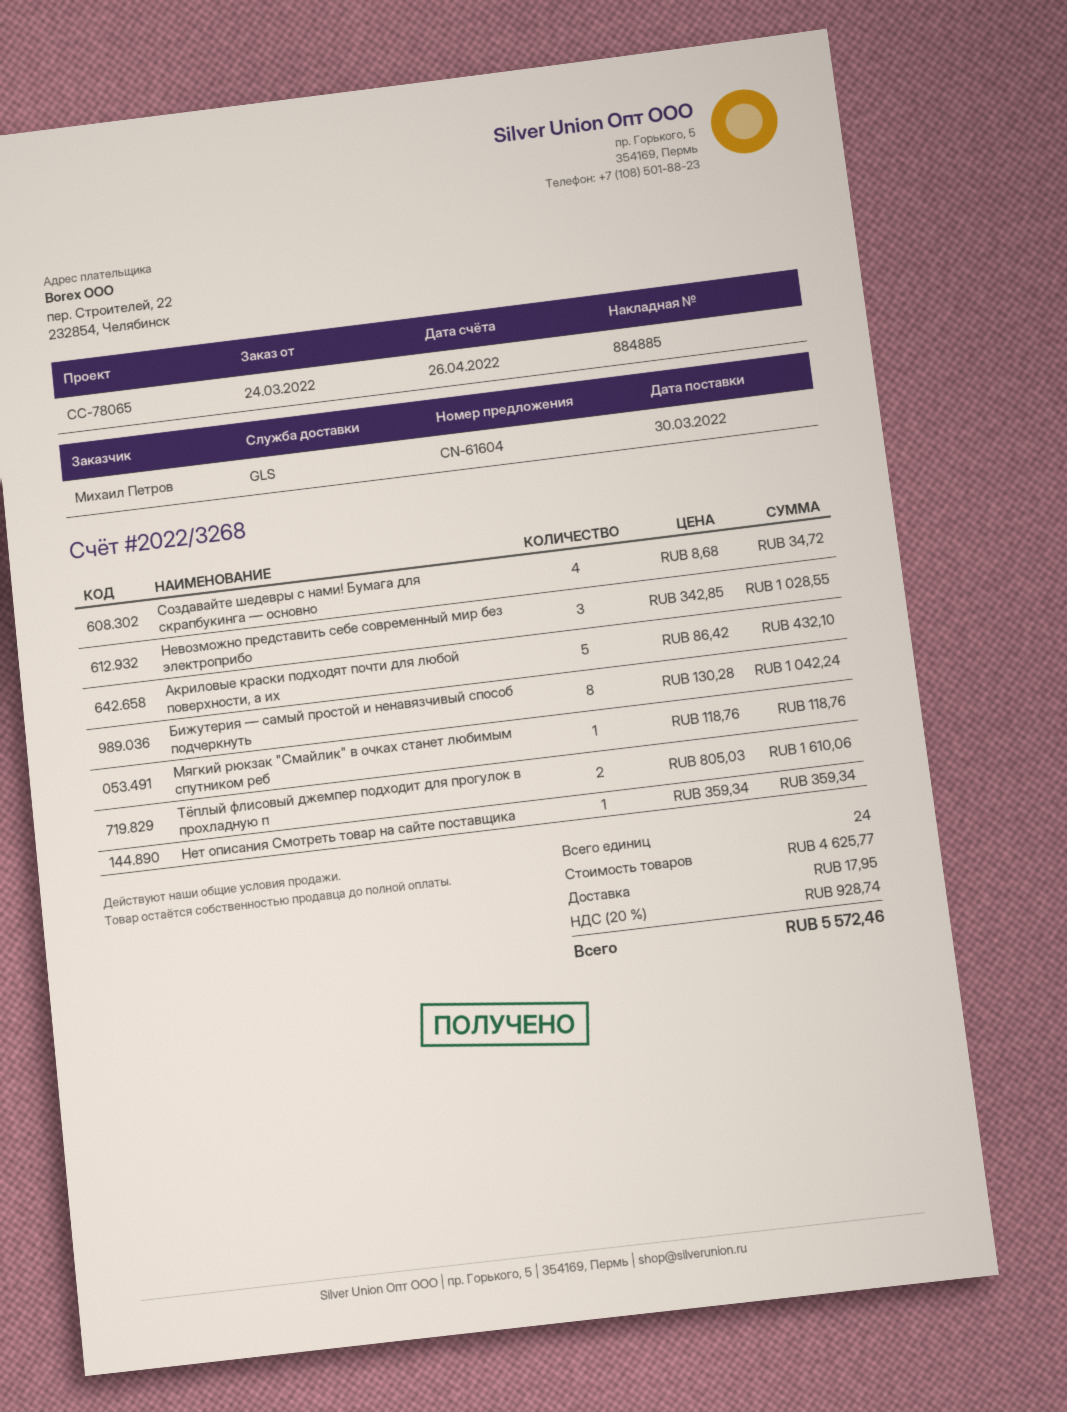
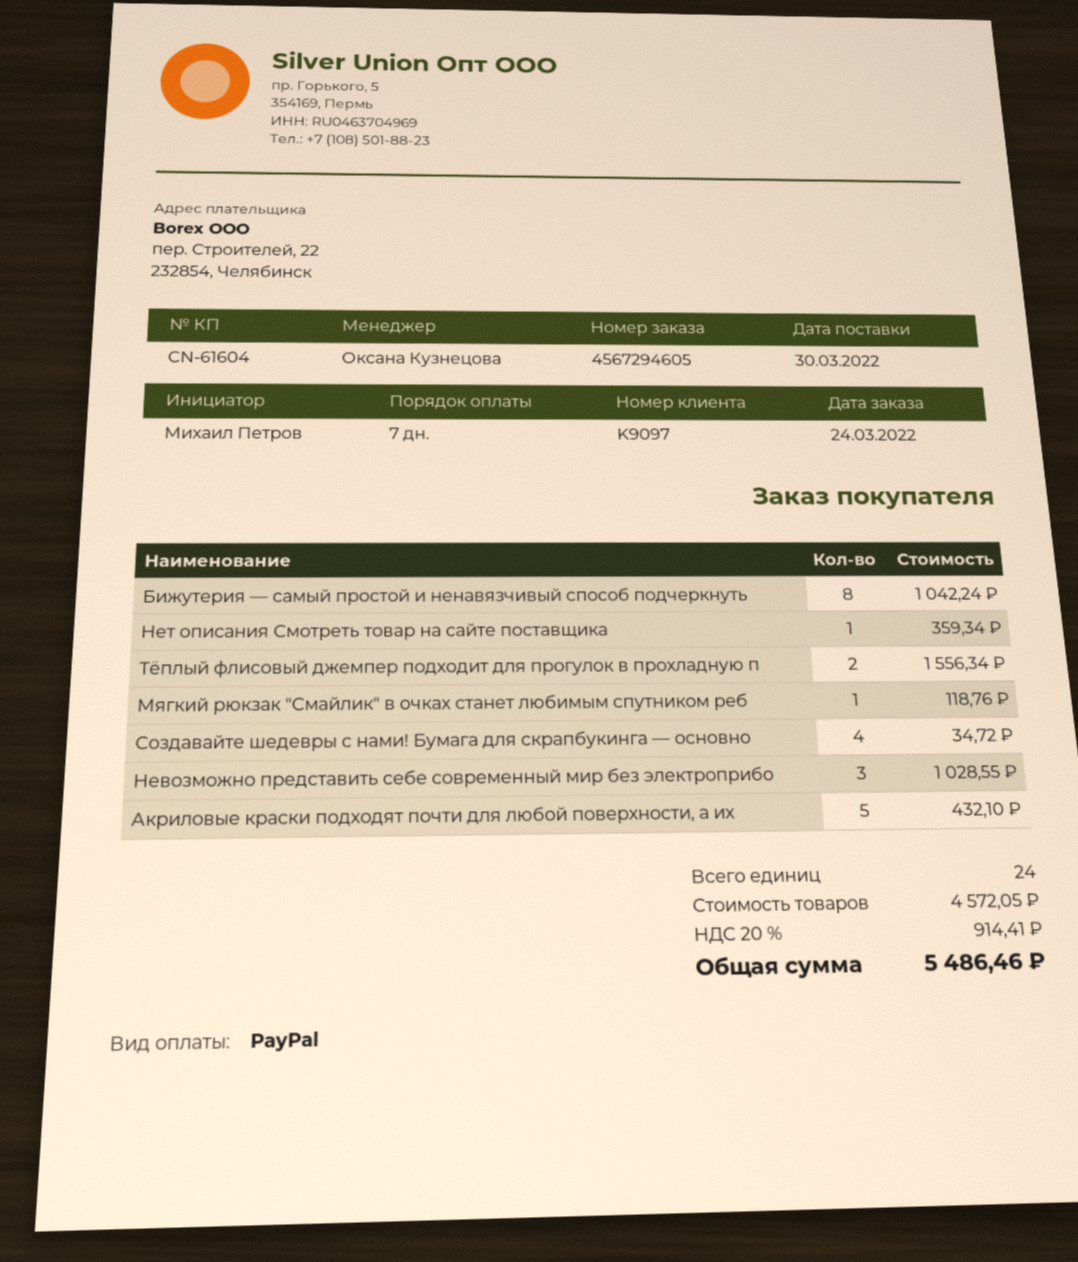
Тёплый флисовый джемпер подходит для прогулок в прохладную п: 2 for 1610.06 -> 2 for 1556.34
subtotal: 4625.77 -> 4572.05
shipping: 17.95 -> none
tax: 20% = 928.74 -> 20% = 914.41
total: 5572.46 -> 5486.46

